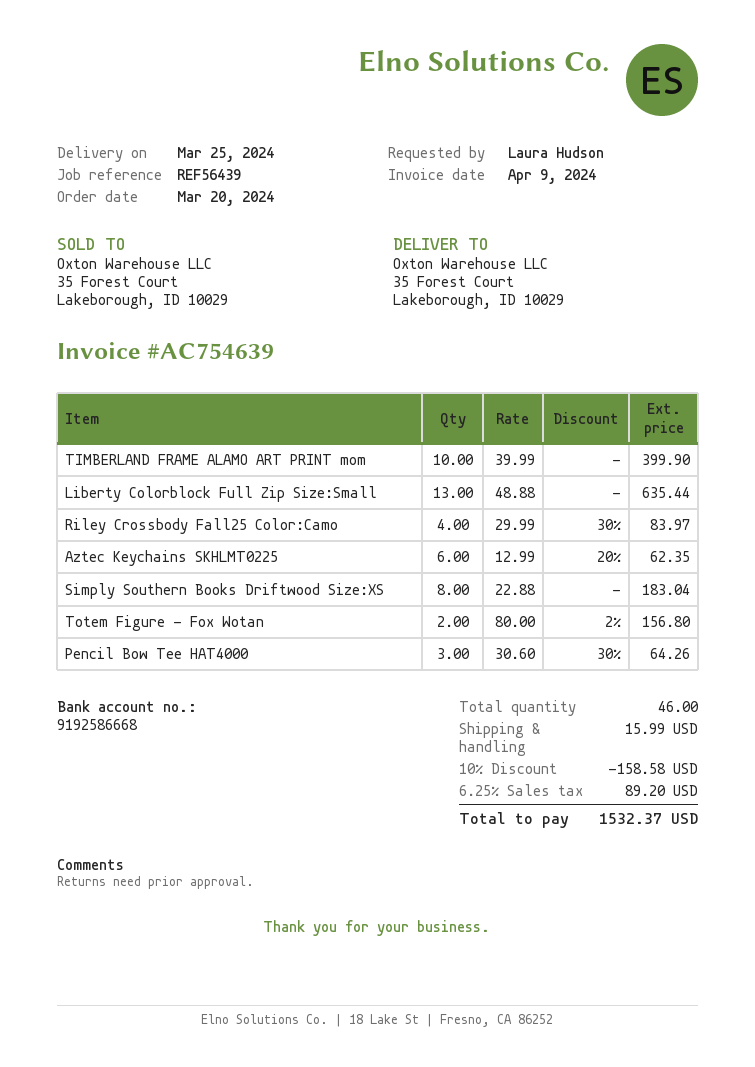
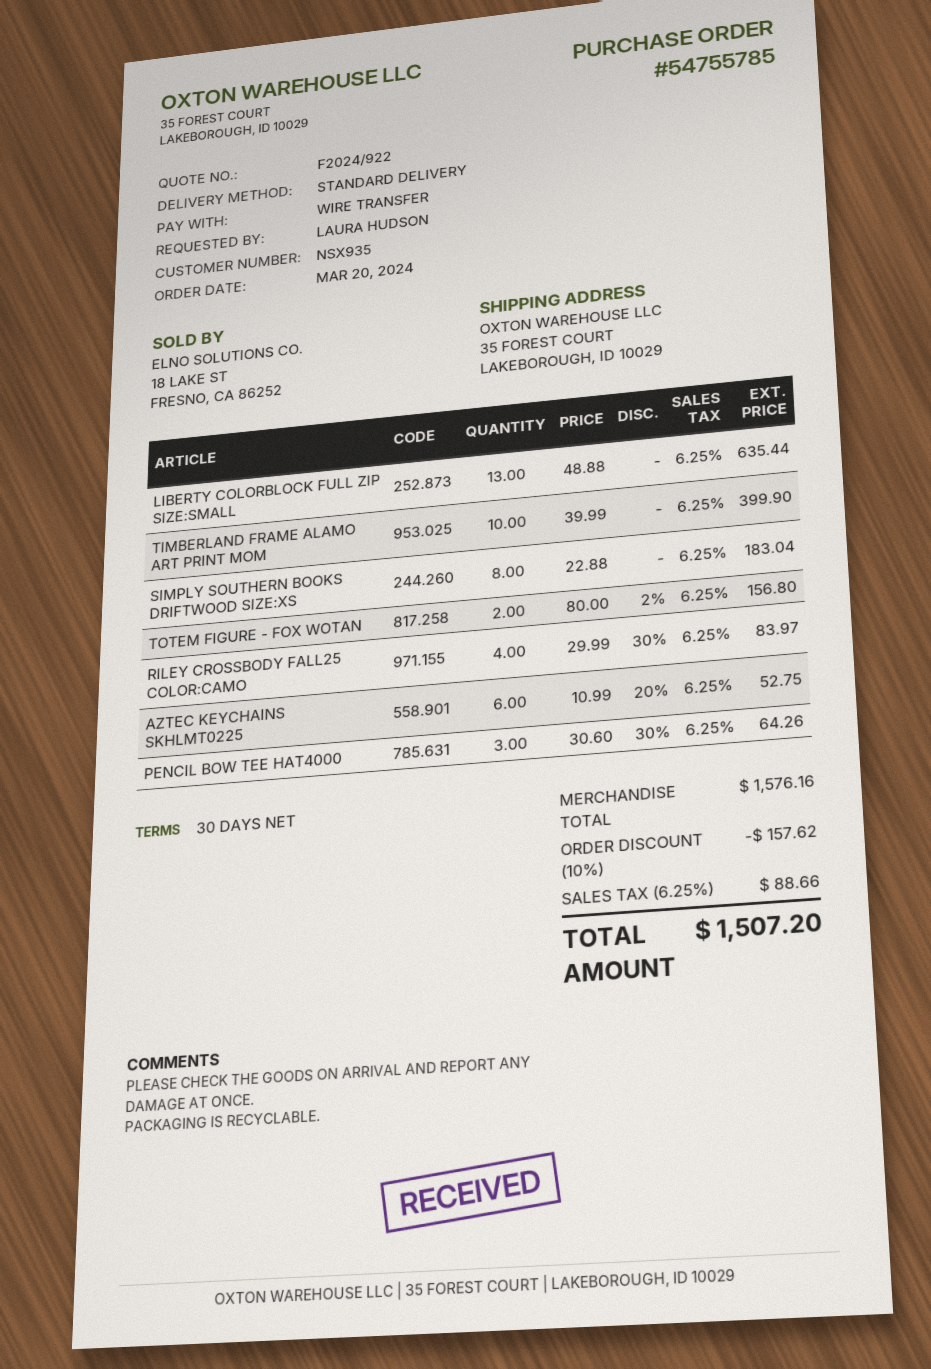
Aztec Keychains SKHLMT0225: 6 x 12.99 - 20% = 62.35 -> 6 x 10.99 - 20% = 52.75
discount: 10% = 158.58 -> 10% = 157.62
shipping: 15.99 -> none
tax: 6.25% = 89.20 -> 6.25% = 88.66
total: 1532.37 -> 1507.20

